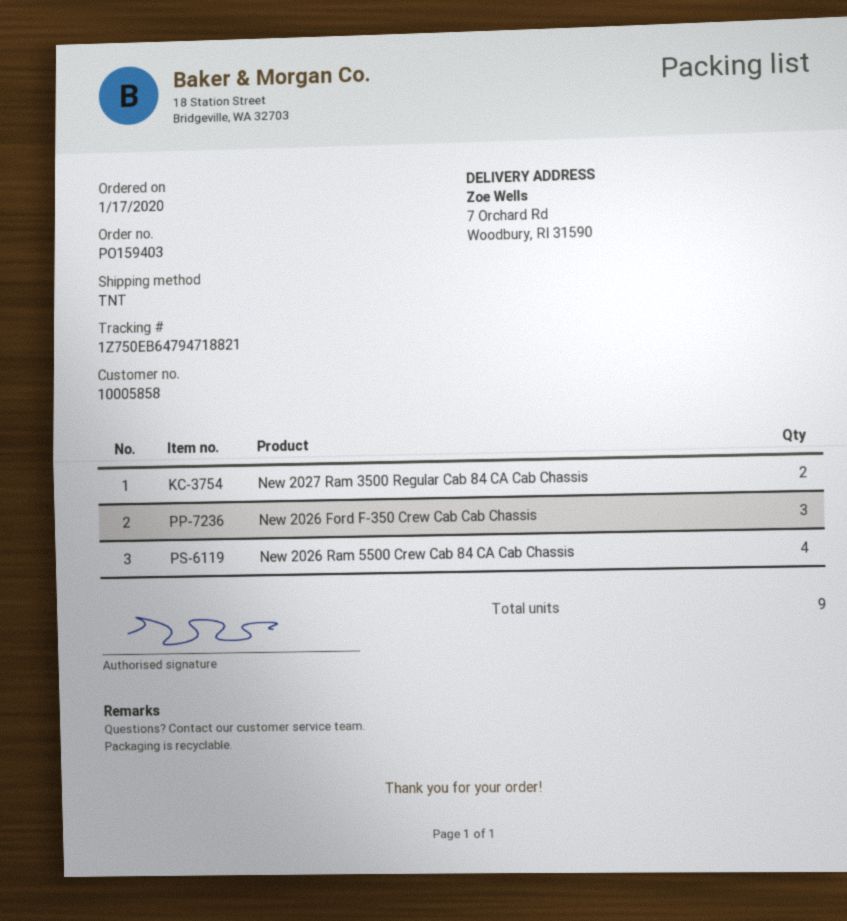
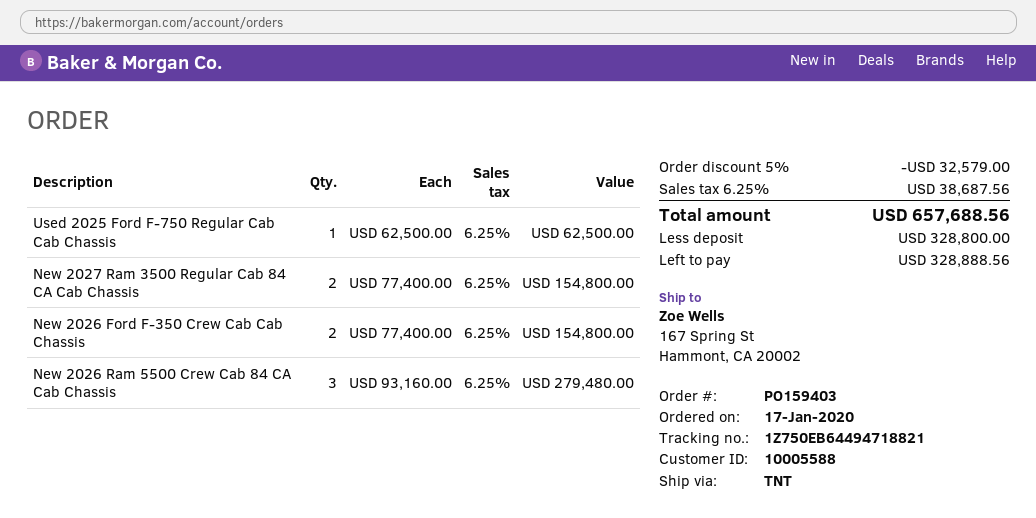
customer number: 10005858 -> 10005588
tracking number: 1Z750EB64794718821 -> 1Z750EB64494718821
ship to: 7 Orchard Rd, Woodbury, RI 31590 -> 167 Spring St, Hammont, CA 20002
New 2026 Ford F-350 Crew Cab Cab Chassis: 3 -> 2
New 2026 Ram 5500 Crew Cab 84 CA Cab Chassis: 4 -> 3
Used 2025 Ford F-750 Regular Cab Cab Chassis: none -> 1

